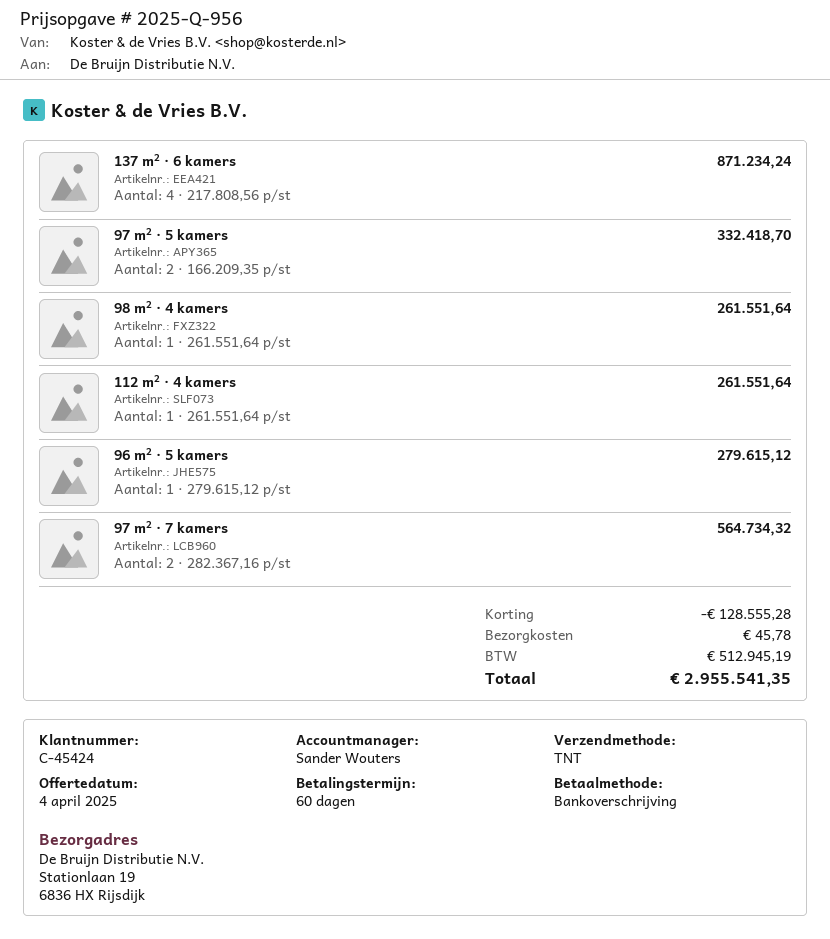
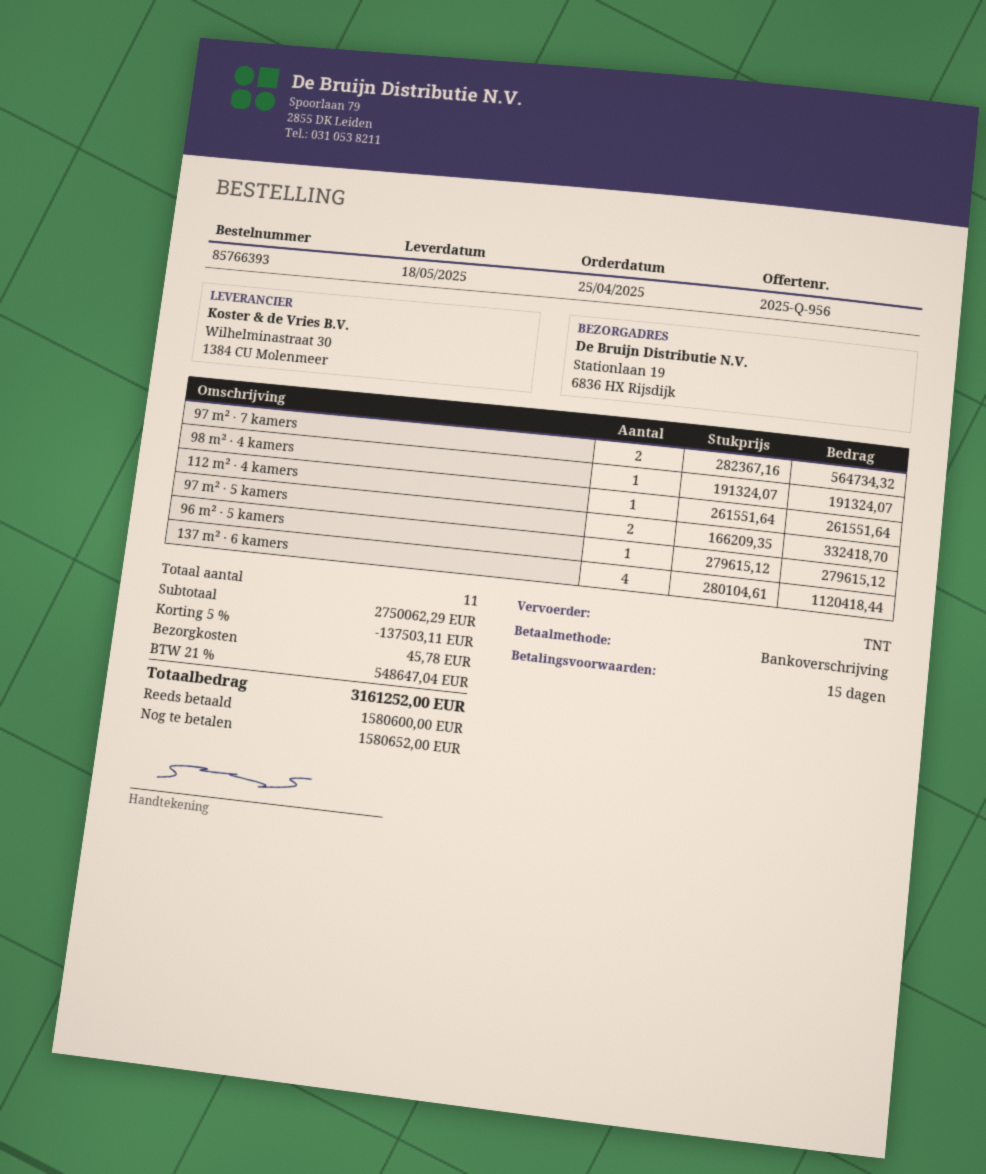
payment terms: 60 days -> 15 days
137 m² · 6 kamers: 4 x 217808.56 = 871234.24 -> 4 x 280104.61 = 1120418.44
98 m² · 4 kamers: 1 x 261551.64 = 261551.64 -> 1 x 191324.07 = 191324.07
discount: 128555.28 -> 137503.11
tax: 512945.19 -> 548647.04
total: 2955541.35 -> 3161252.00

